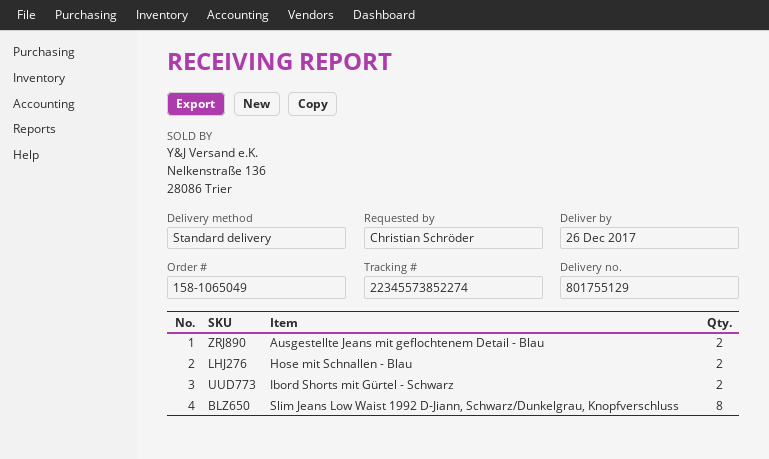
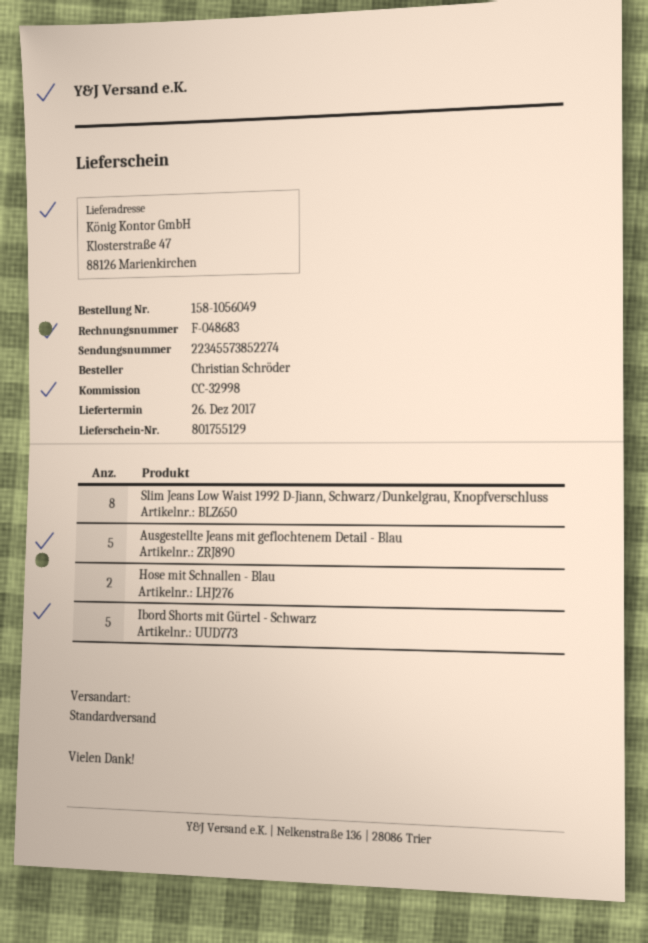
order number: 158-1065049 -> 158-1056049
Ausgestellte Jeans mit geflochtenem Detail - Blau: 2 -> 5
Ibord Shorts mit Gürtel - Schwarz: 2 -> 5

